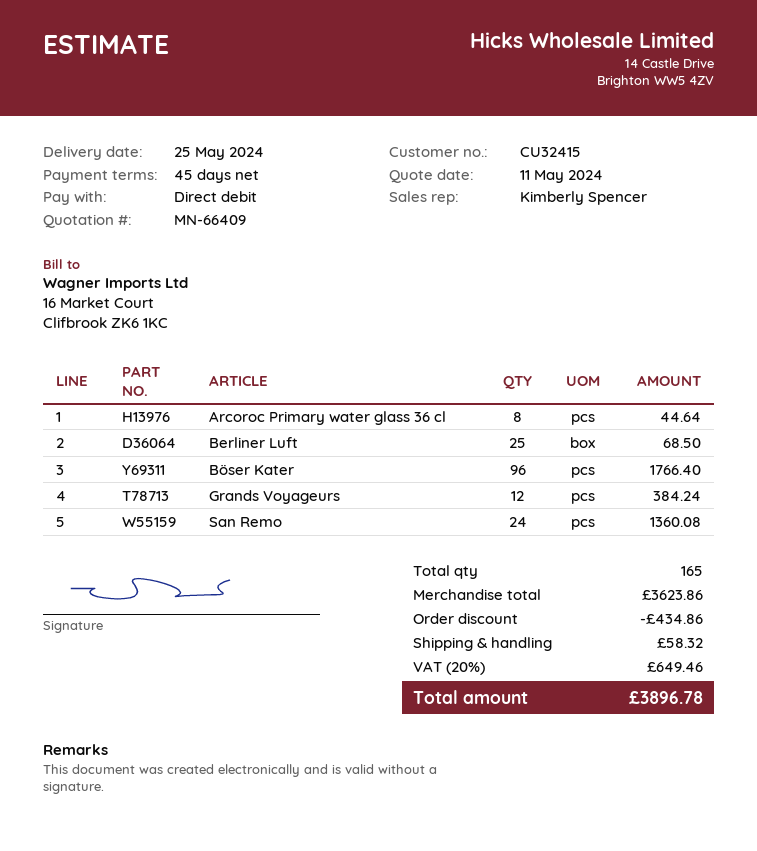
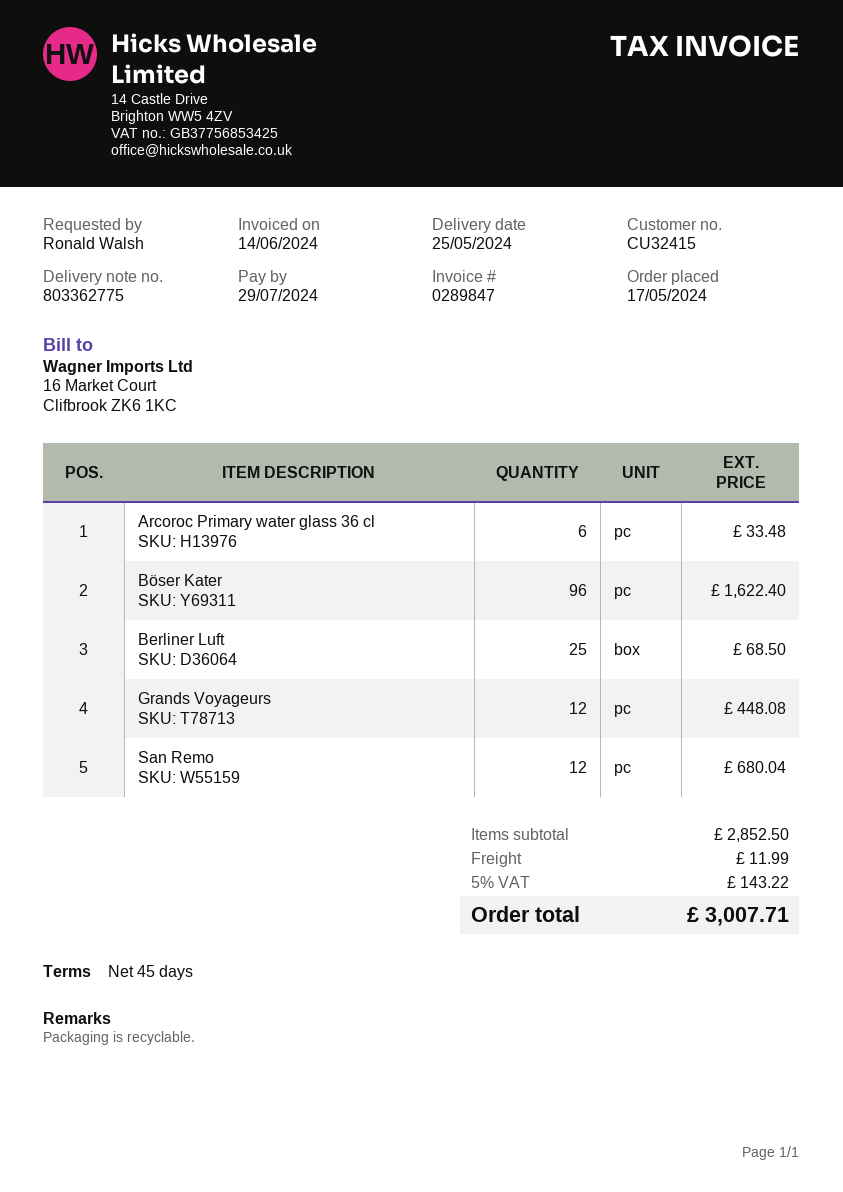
Arcoroc Primary water glass 36 cl: 8 for 44.64 -> 6 for 33.48
Böser Kater: 96 for 1766.40 -> 96 for 1622.40
Grands Voyageurs: 12 for 384.24 -> 12 for 448.08
San Remo: 24 for 1360.08 -> 12 for 680.04
subtotal: 3623.86 -> 2852.50
discount: 434.86 -> none
shipping: 58.32 -> 11.99
tax: 20% = 649.46 -> 5% = 143.22
total: 3896.78 -> 3007.71

